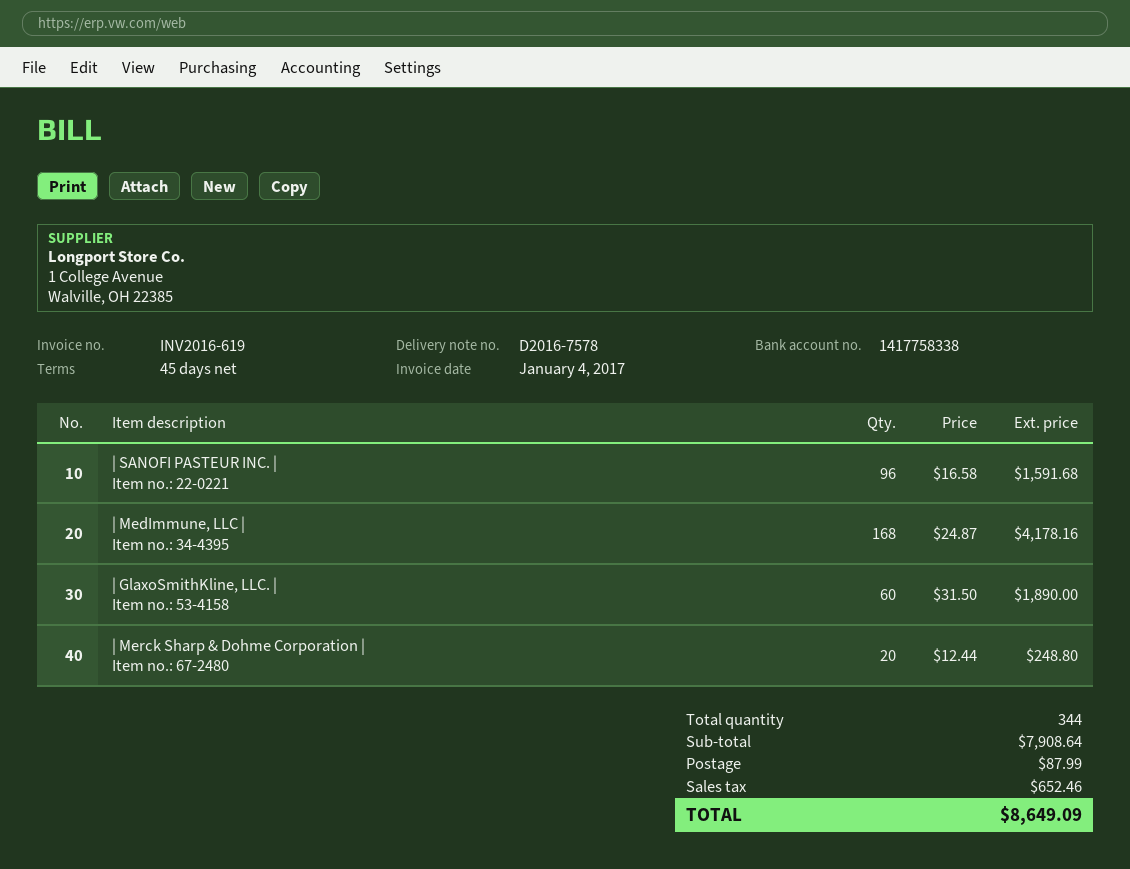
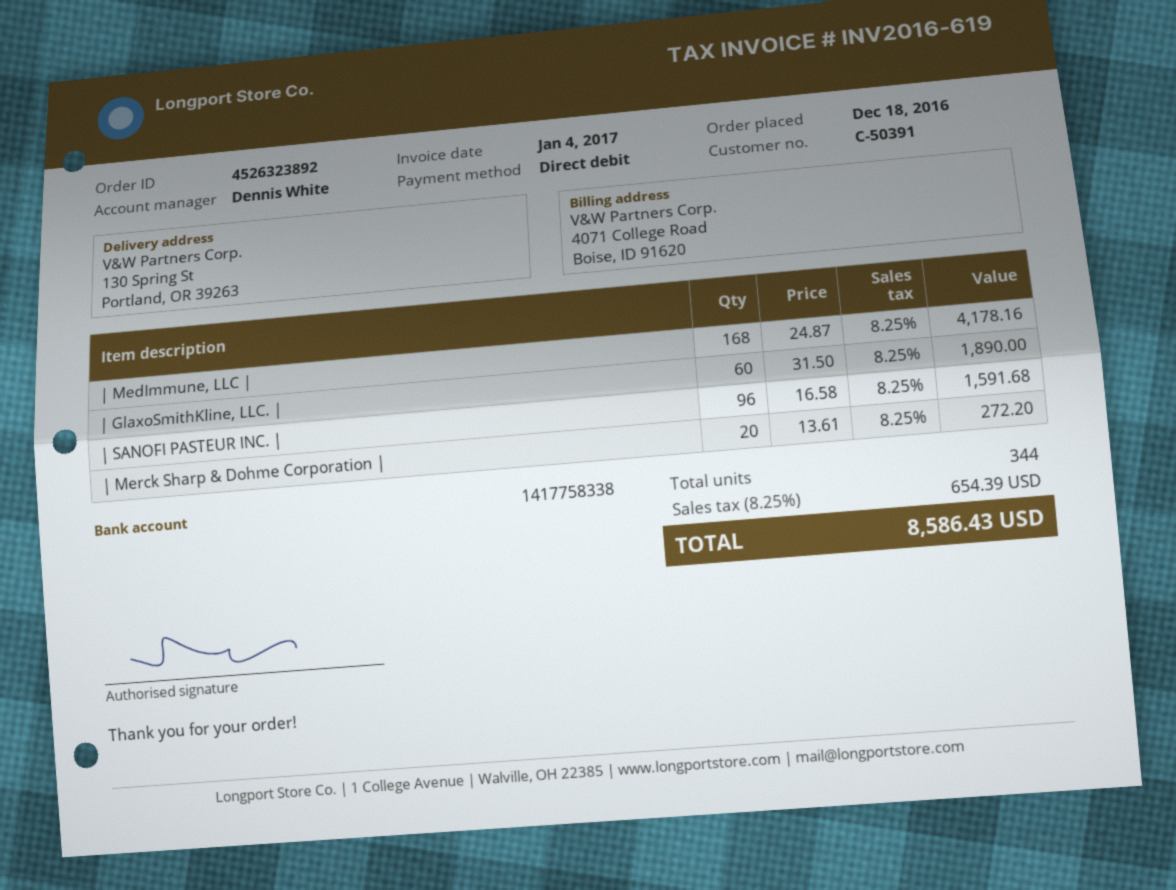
| Merck Sharp & Dohme Corporation |: 20 x 12.44 = 248.80 -> 20 x 13.61 = 272.20
shipping: 87.99 -> none
tax: 652.46 -> 654.39
total: 8649.09 -> 8586.43

